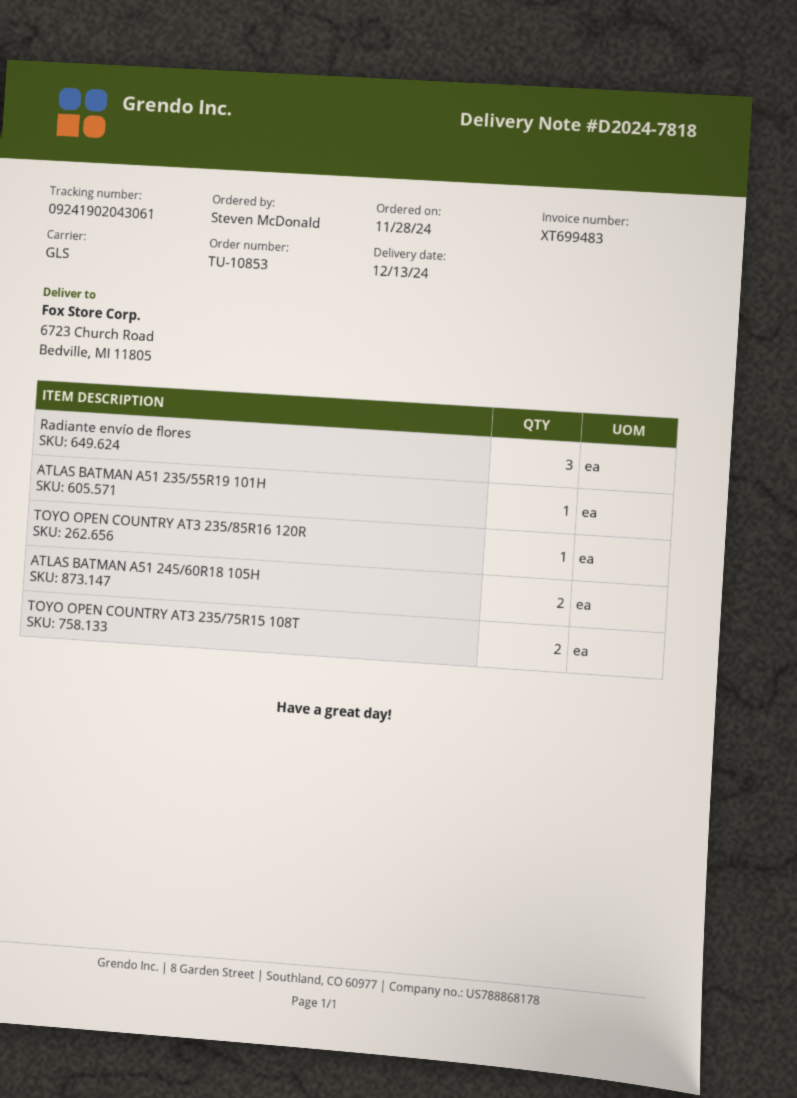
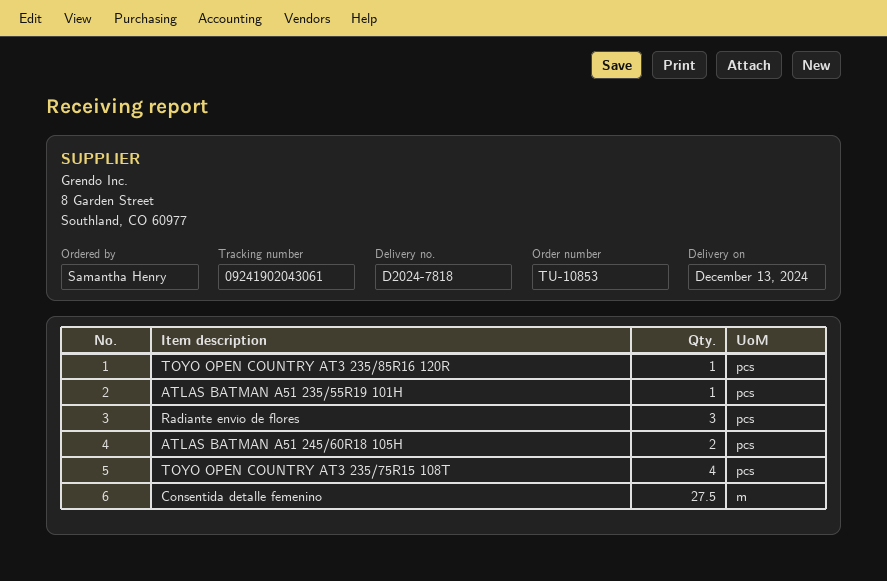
ordered by: Steven McDonald -> Samantha Henry
TOYO OPEN COUNTRY AT3 235/75R15 108T: 2 -> 4
Consentida detalle femenino: none -> 27.5

